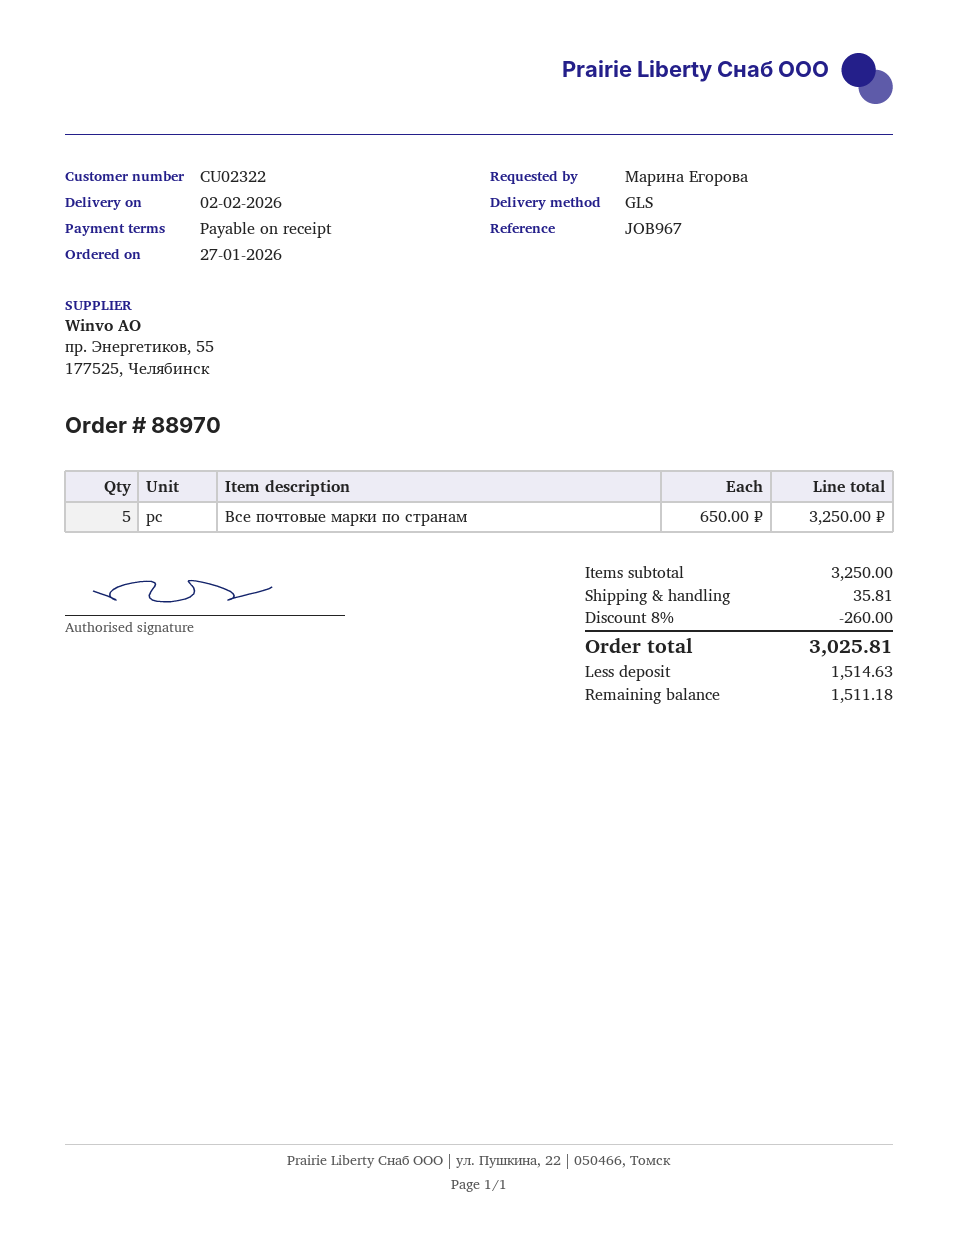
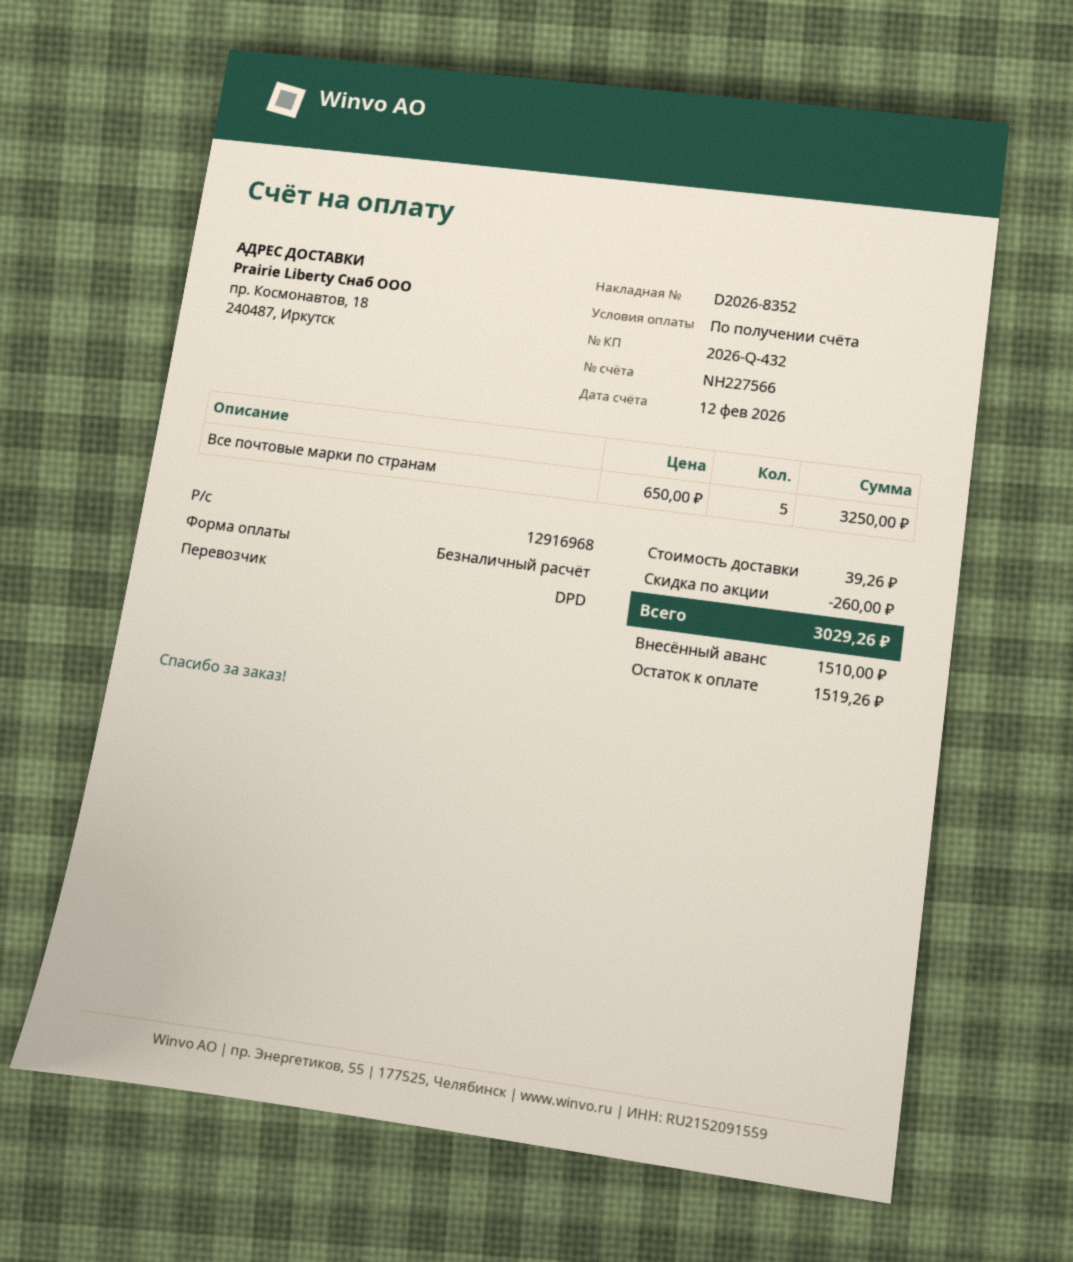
shipping method: GLS -> DPD
shipping: 35.81 -> 39.26
total: 3025.81 -> 3029.26
deposit: 1514.63 -> 1510.00
balance: 1511.18 -> 1519.26

